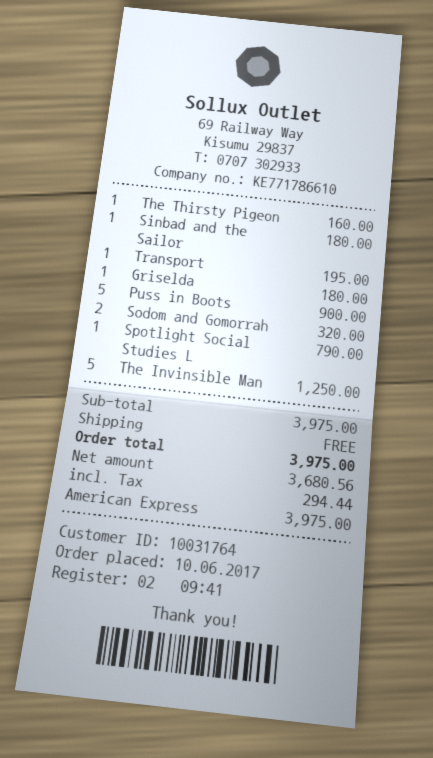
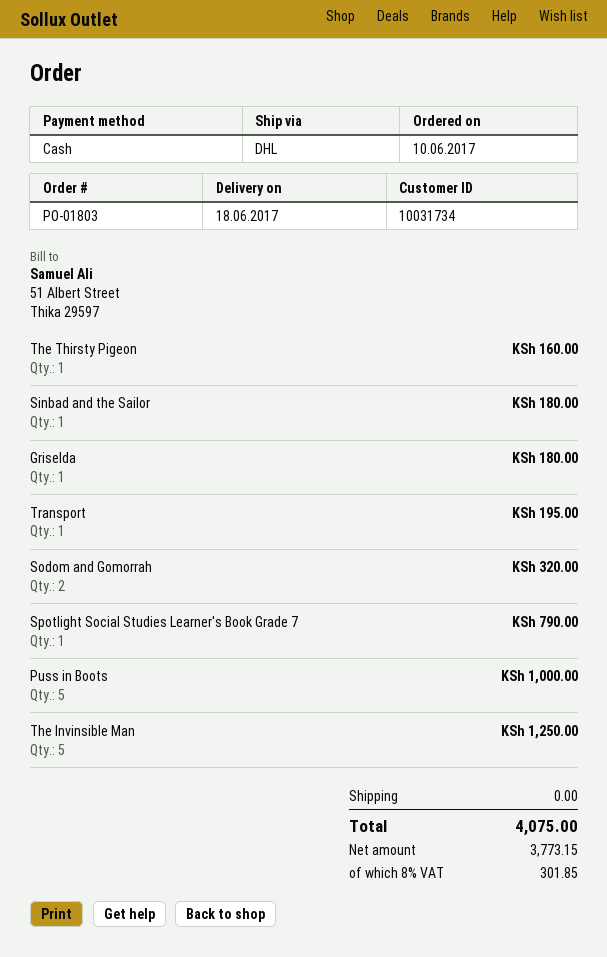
customer number: 10031764 -> 10031734
payment method: American Express -> cash
Puss in Boots: 5 for 900.00 -> 5 for 1000.00
net: 3680.56 -> 3773.15
tax: 294.44 -> 301.85
total: 3975.00 -> 4075.00

